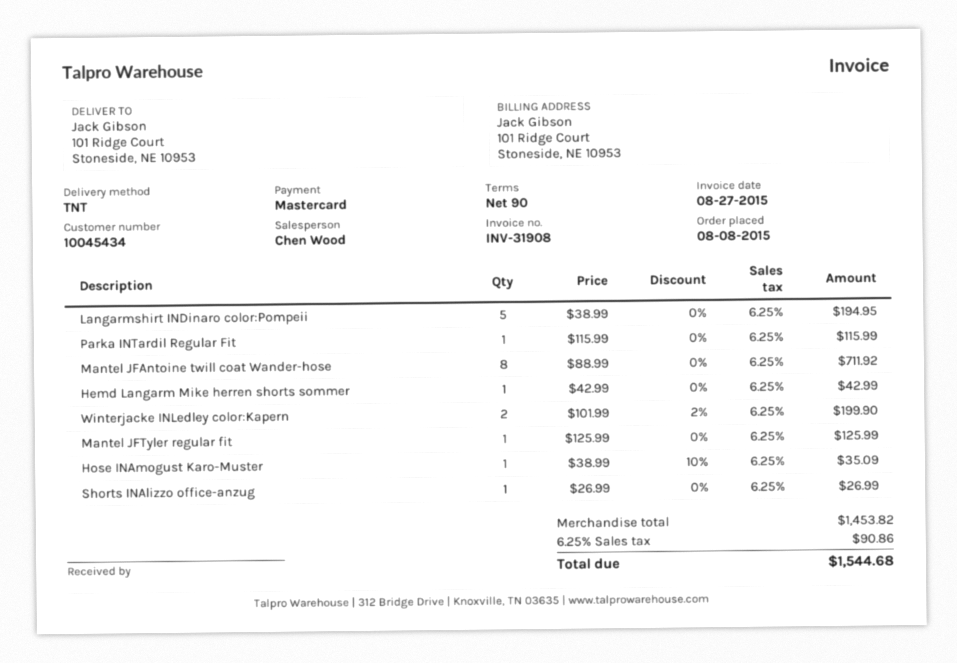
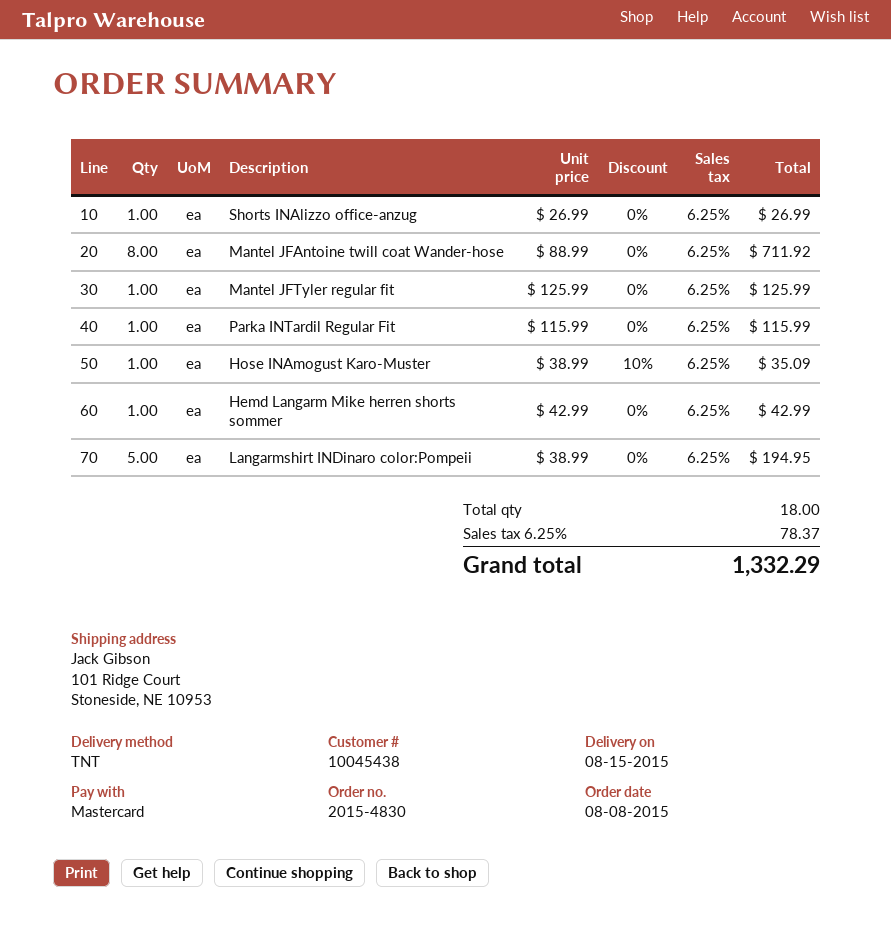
customer number: 10045434 -> 10045438
Winterjacke INLedley color:Kapern: 2 x 101.99 - 2% = 199.90 -> none
tax: 6.25% = 90.86 -> 6.25% = 78.37
total: 1544.68 -> 1332.29

